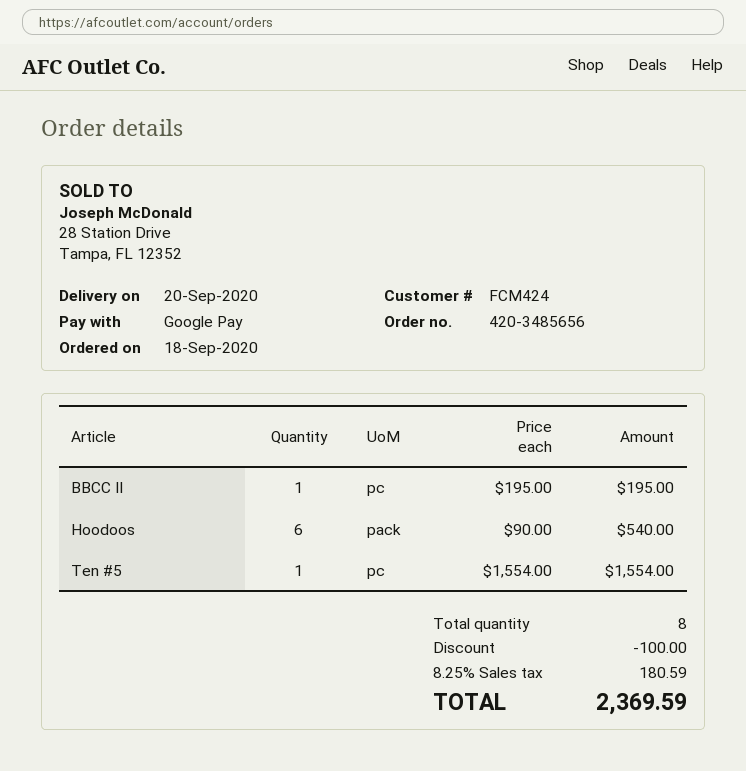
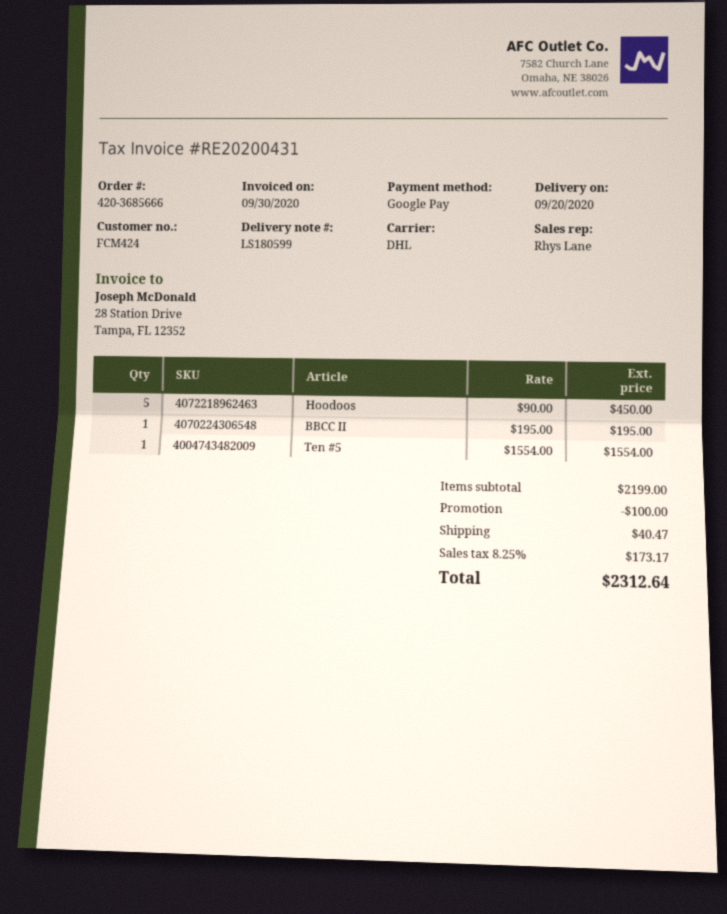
order number: 420-3485656 -> 420-3685666
Hoodoos: 6 x 90.00 = 540.00 -> 5 x 90.00 = 450.00
shipping: none -> 40.47
tax: 8.25% = 180.59 -> 8.25% = 173.17
total: 2369.59 -> 2312.64

